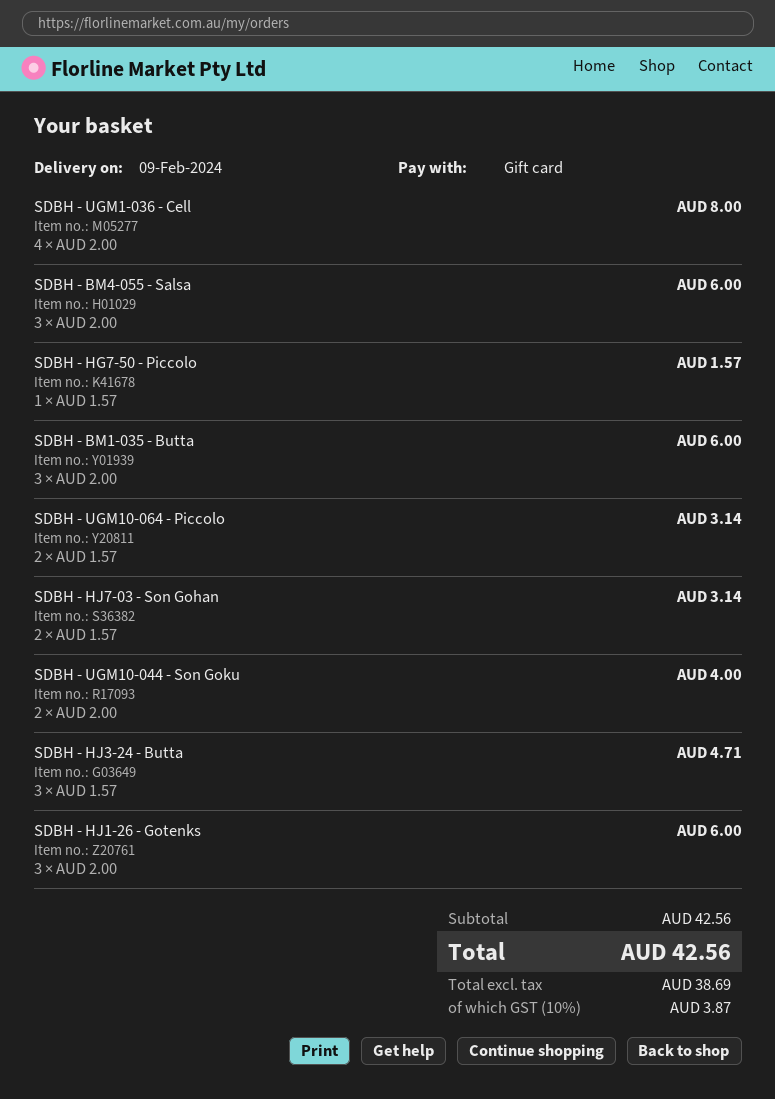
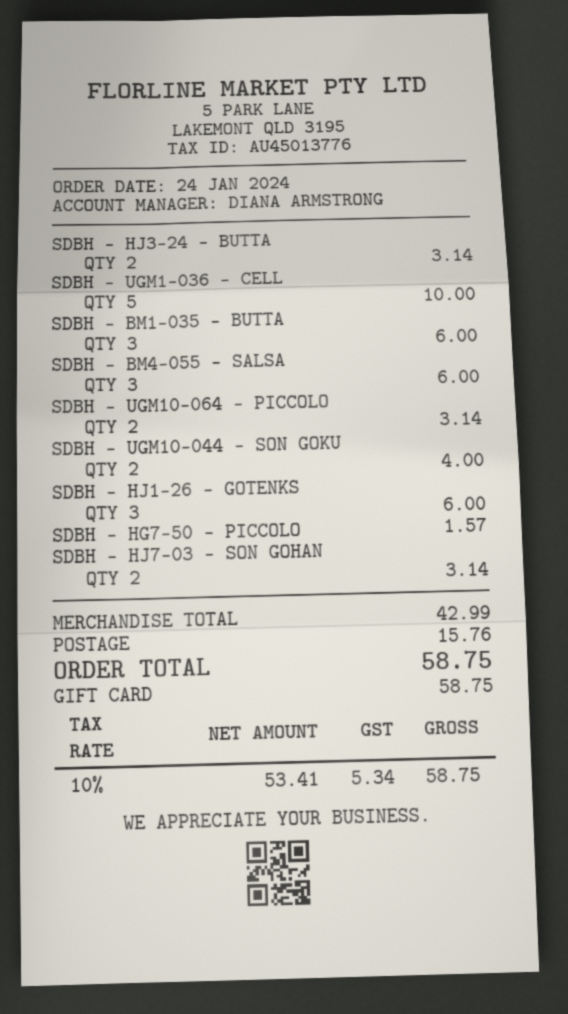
SDBH - UGM1-036 - Cell: 4 for 8.00 -> 5 for 10.00
SDBH - HJ3-24 - Butta: 3 for 4.71 -> 2 for 3.14
subtotal: 42.56 -> 42.99
shipping: none -> 15.76
net: 38.69 -> 53.41
tax: 10% = 3.87 -> 10% = 5.34
total: 42.56 -> 58.75

